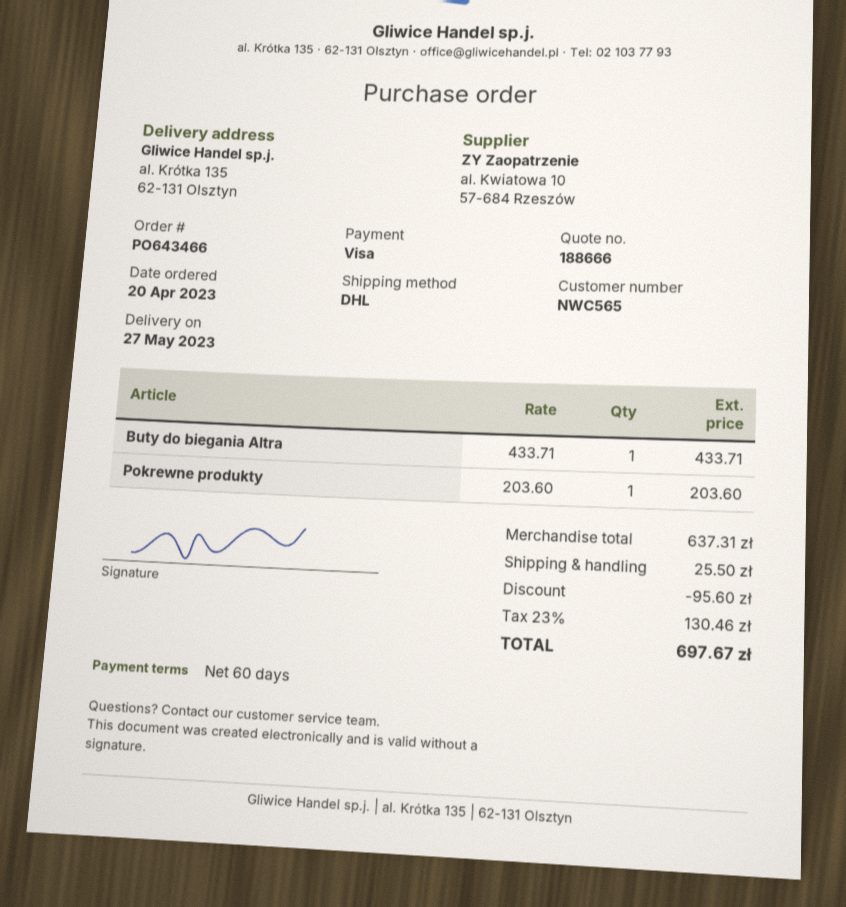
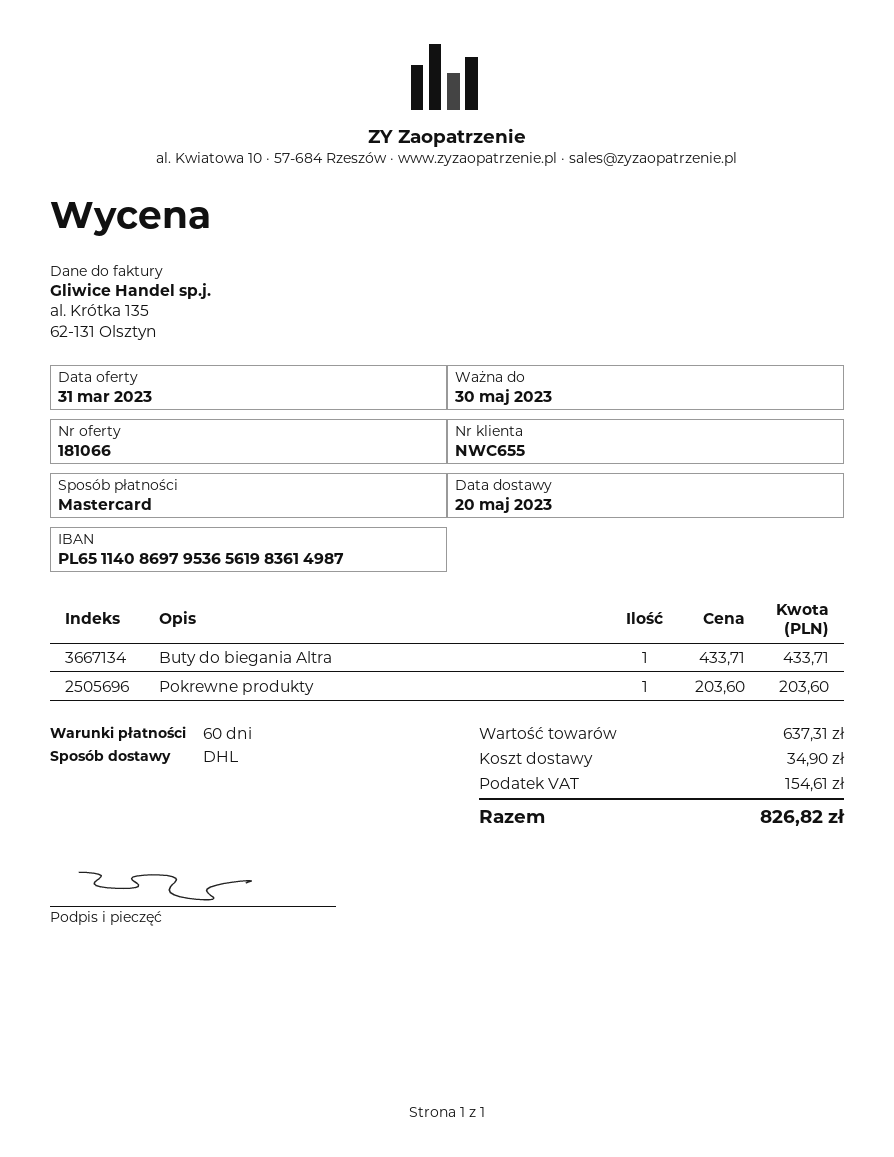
quote number: 188666 -> 181066
delivery date: 2023-05-27 -> 2023-05-20
customer number: NWC565 -> NWC655
payment method: Visa -> Mastercard
discount: 95.60 -> none
shipping: 25.50 -> 34.90
tax: 130.46 -> 154.61
total: 697.67 -> 826.82

